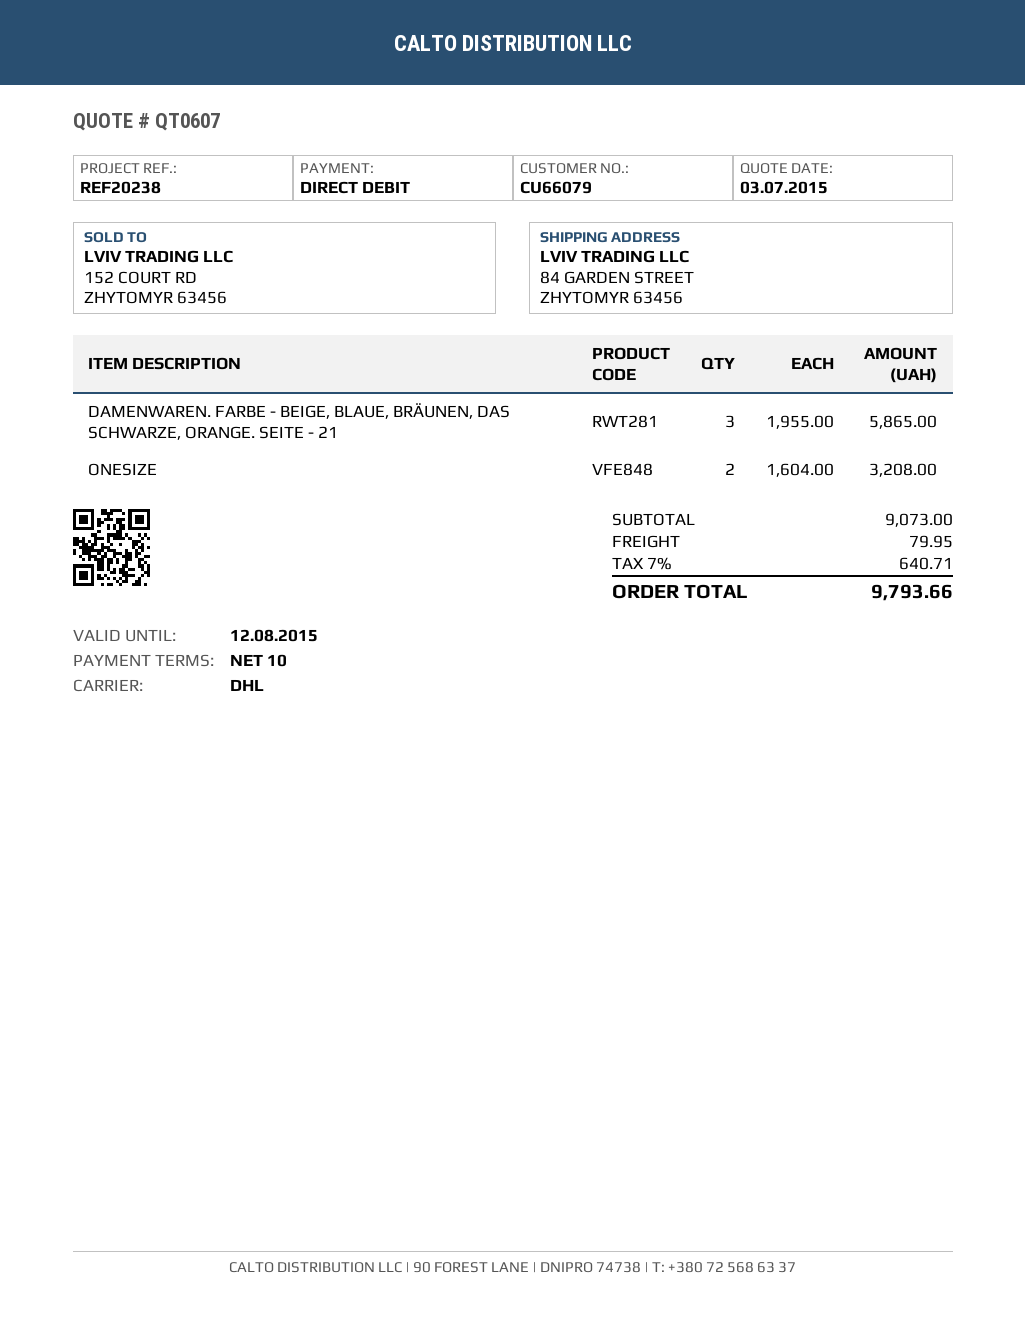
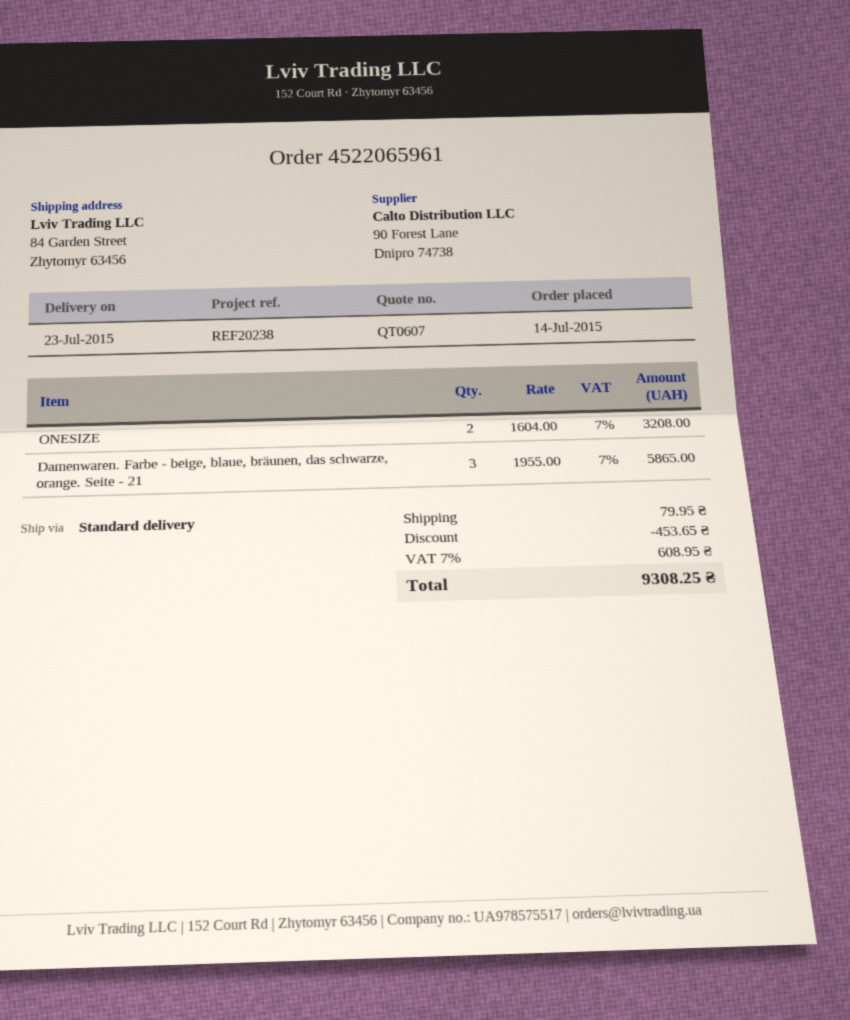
shipping method: DHL -> standard
discount: none -> 453.65
tax: 7% = 640.71 -> 7% = 608.95
total: 9793.66 -> 9308.25

